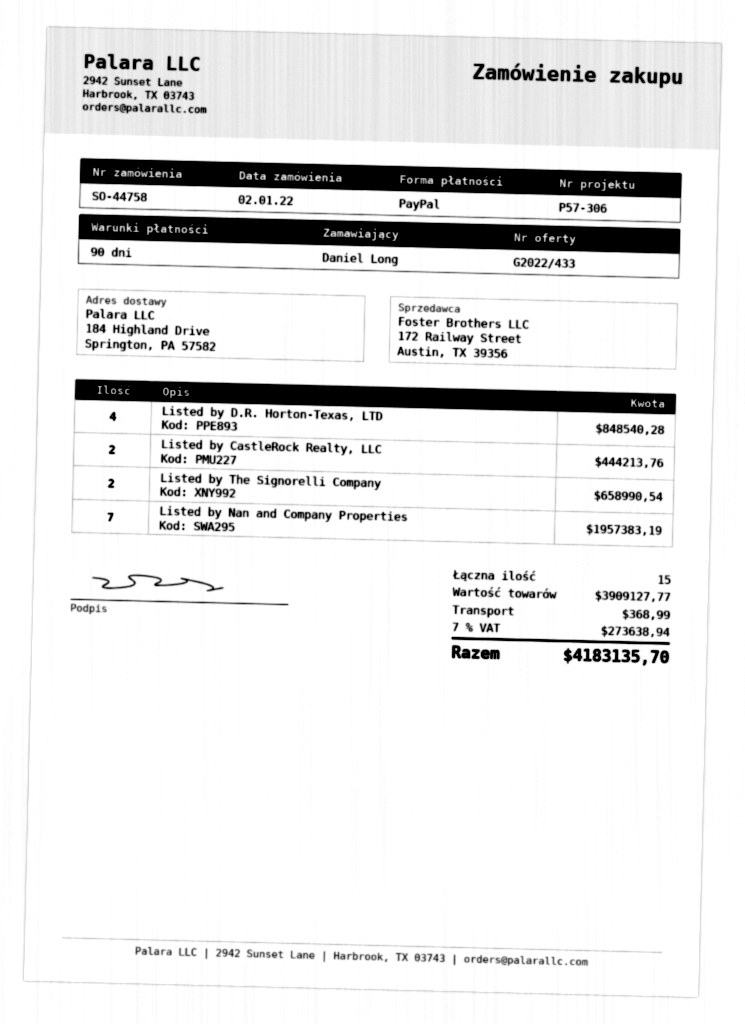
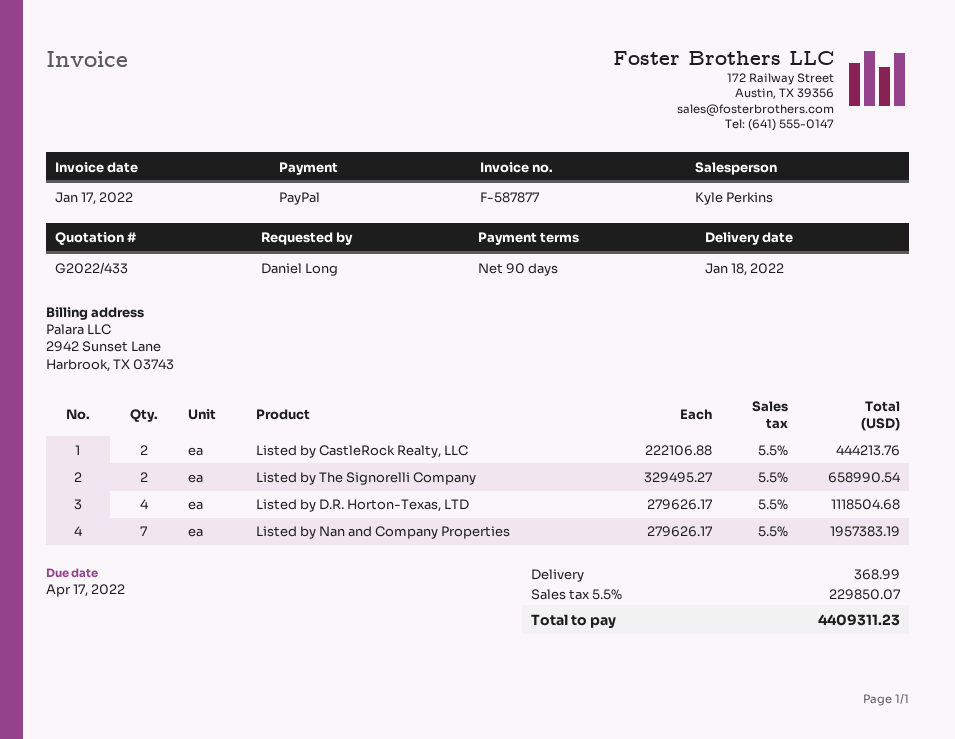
Listed by D.R. Horton-Texas, LTD: 4 for 848540.28 -> 4 for 1118504.68
tax: 7% = 273638.94 -> 5.5% = 229850.07
total: 4183135.70 -> 4409311.23

